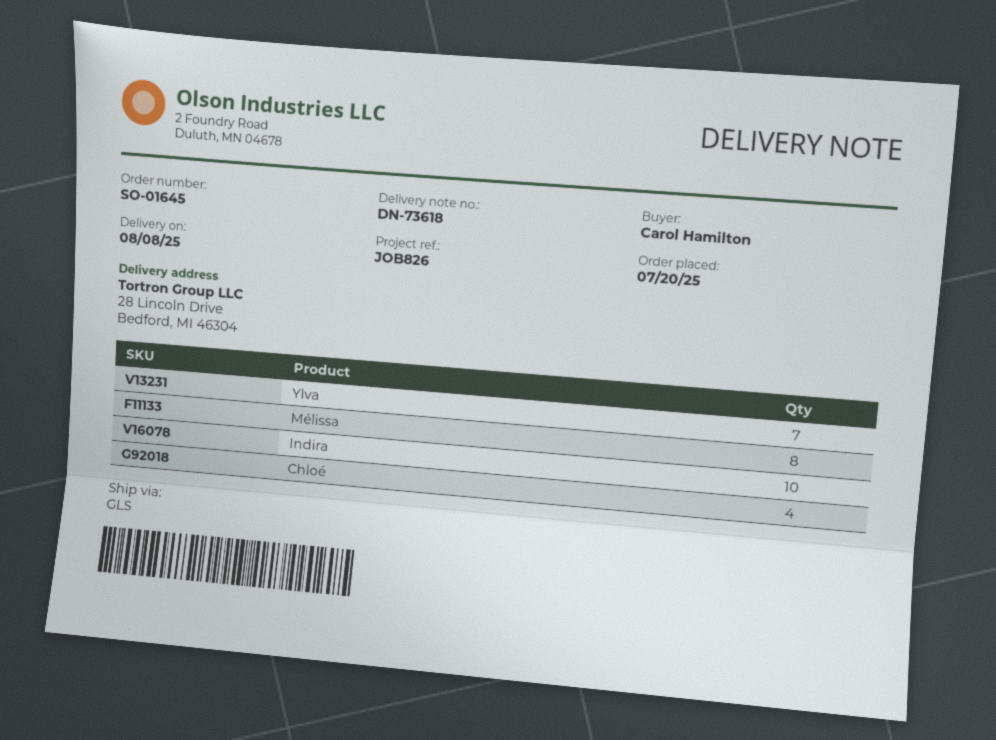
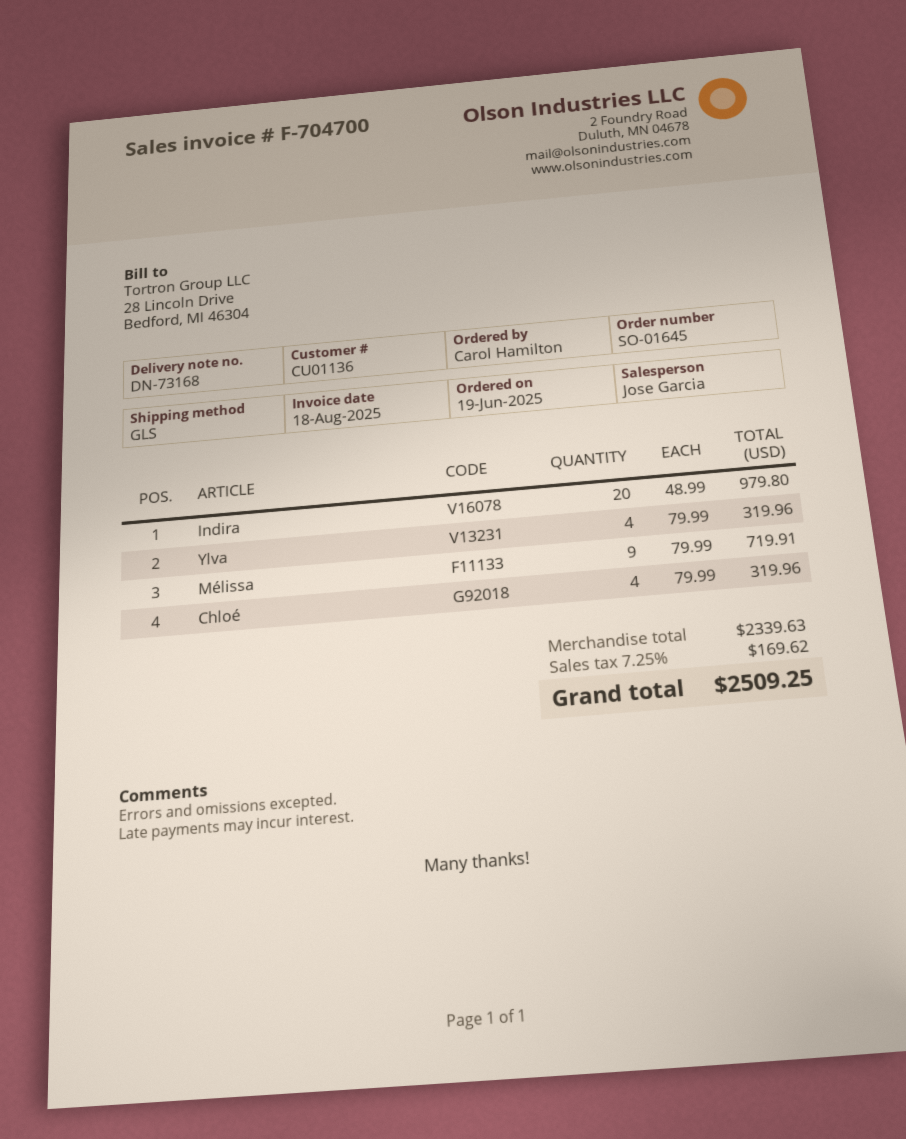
order date: 2025-07-20 -> 2025-06-19
delivery note number: DN-73618 -> DN-73168
Ylva: 7 -> 4
Mélissa: 8 -> 9
Indira: 10 -> 20

